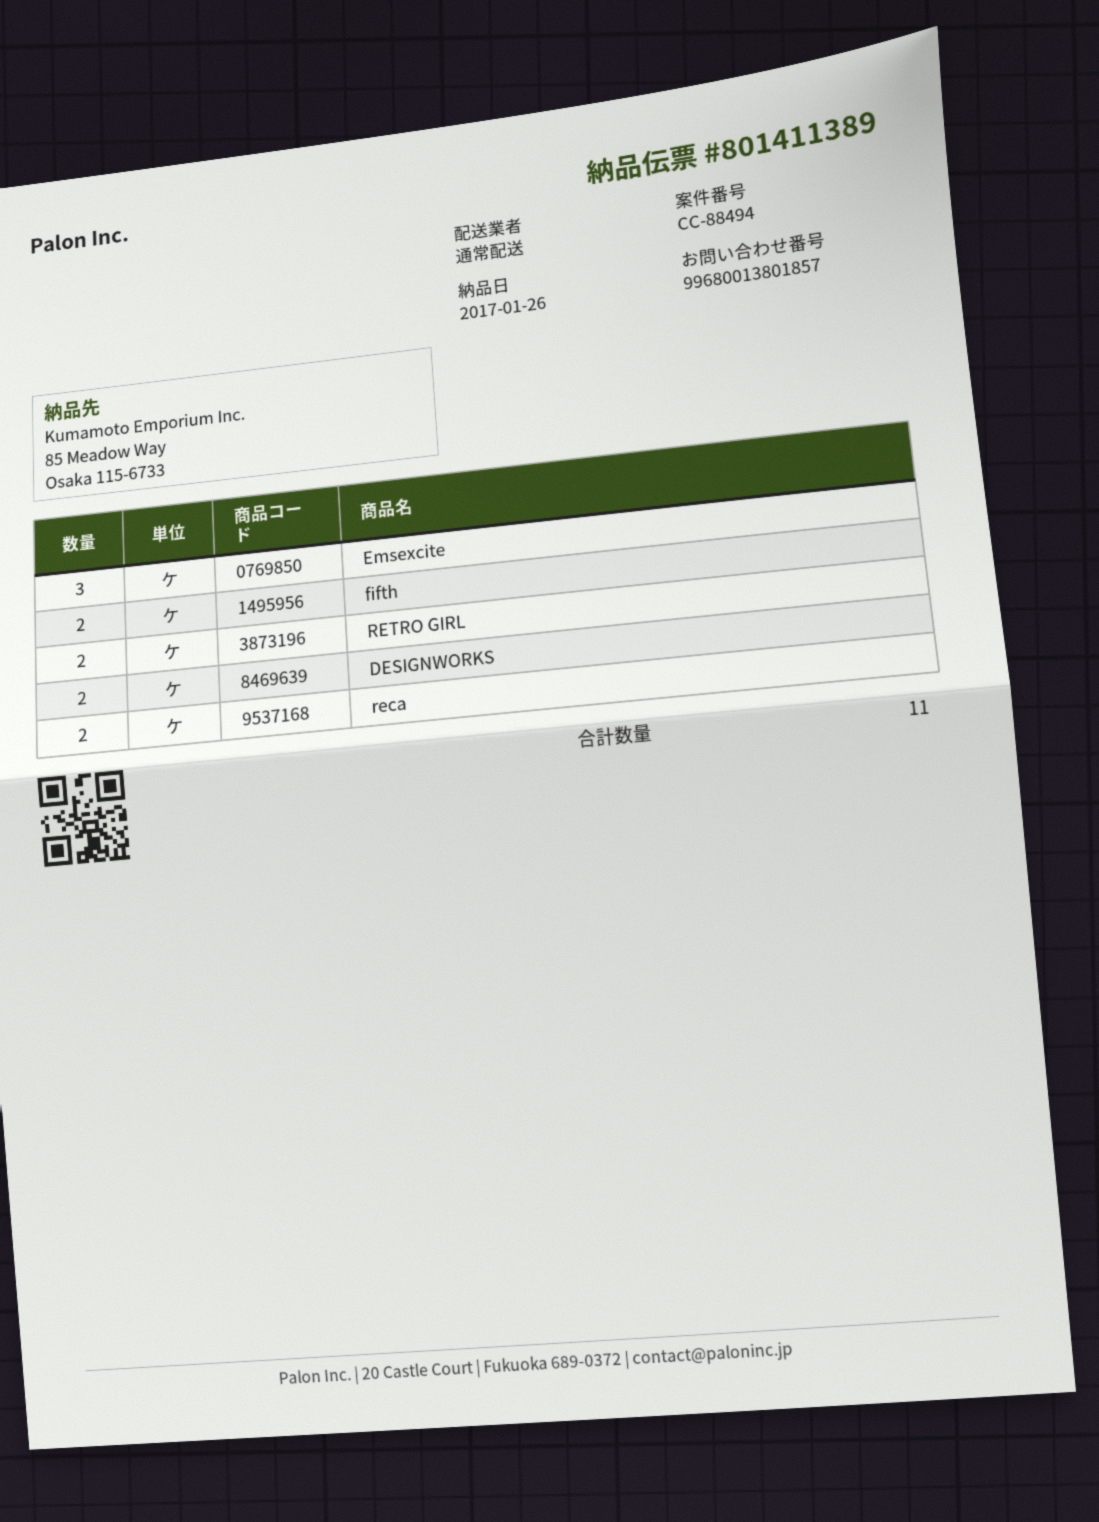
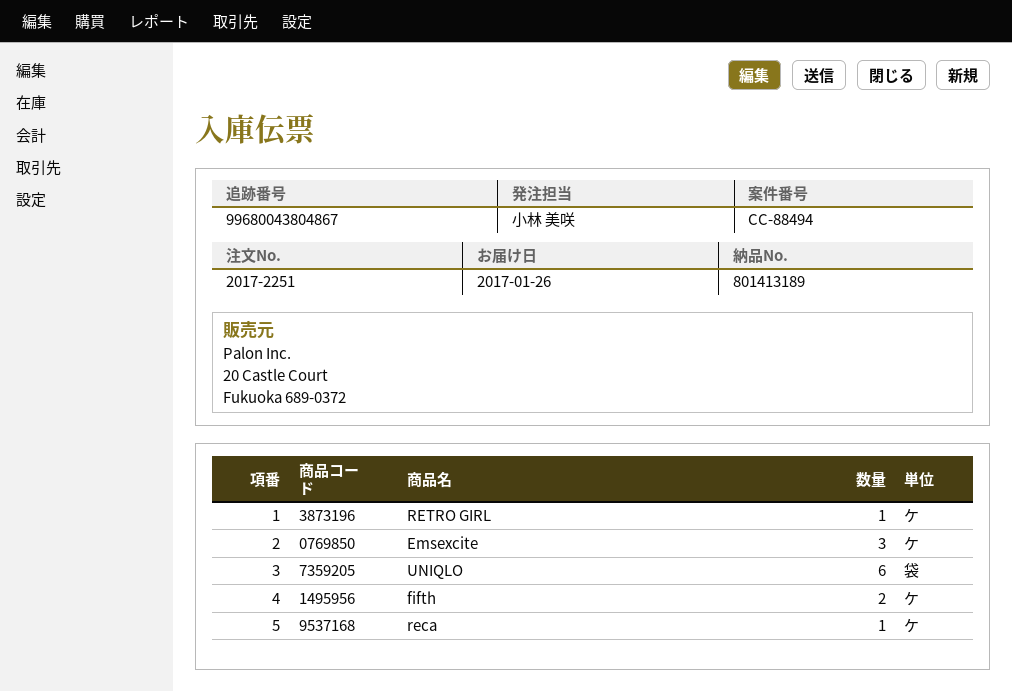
delivery note number: 801411389 -> 801413189
tracking number: 99680013801857 -> 99680043804867
RETRO GIRL: 2 -> 1
DESIGNWORKS: 2 -> none
reca: 2 -> 1
UNIQLO: none -> 6

